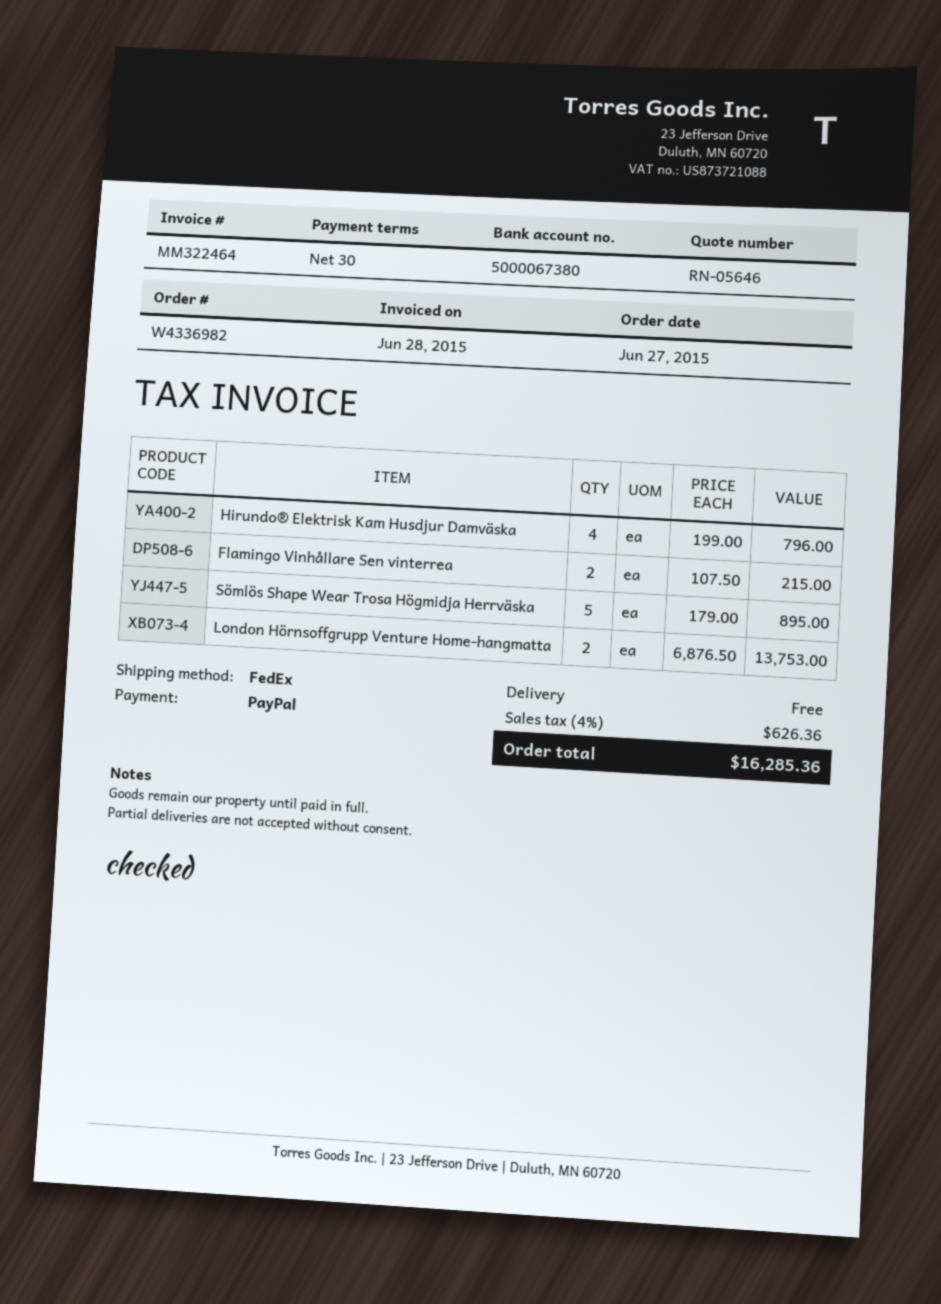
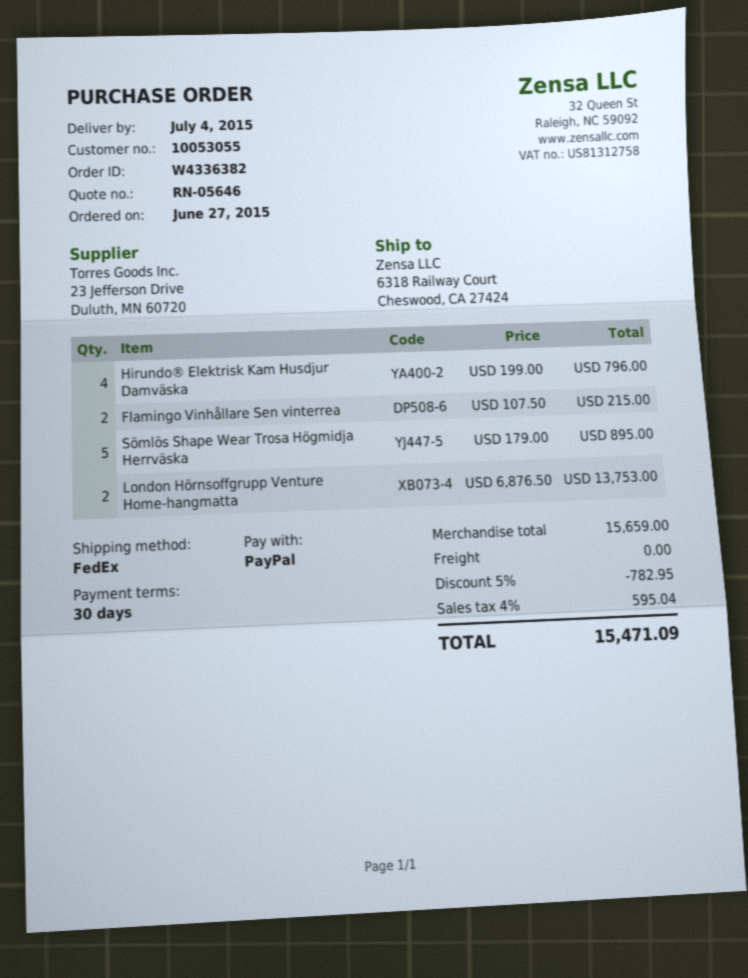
order number: W4336982 -> W4336382
discount: none -> 5% = 782.95
tax: 4% = 626.36 -> 4% = 595.04
total: 16285.36 -> 15471.09

